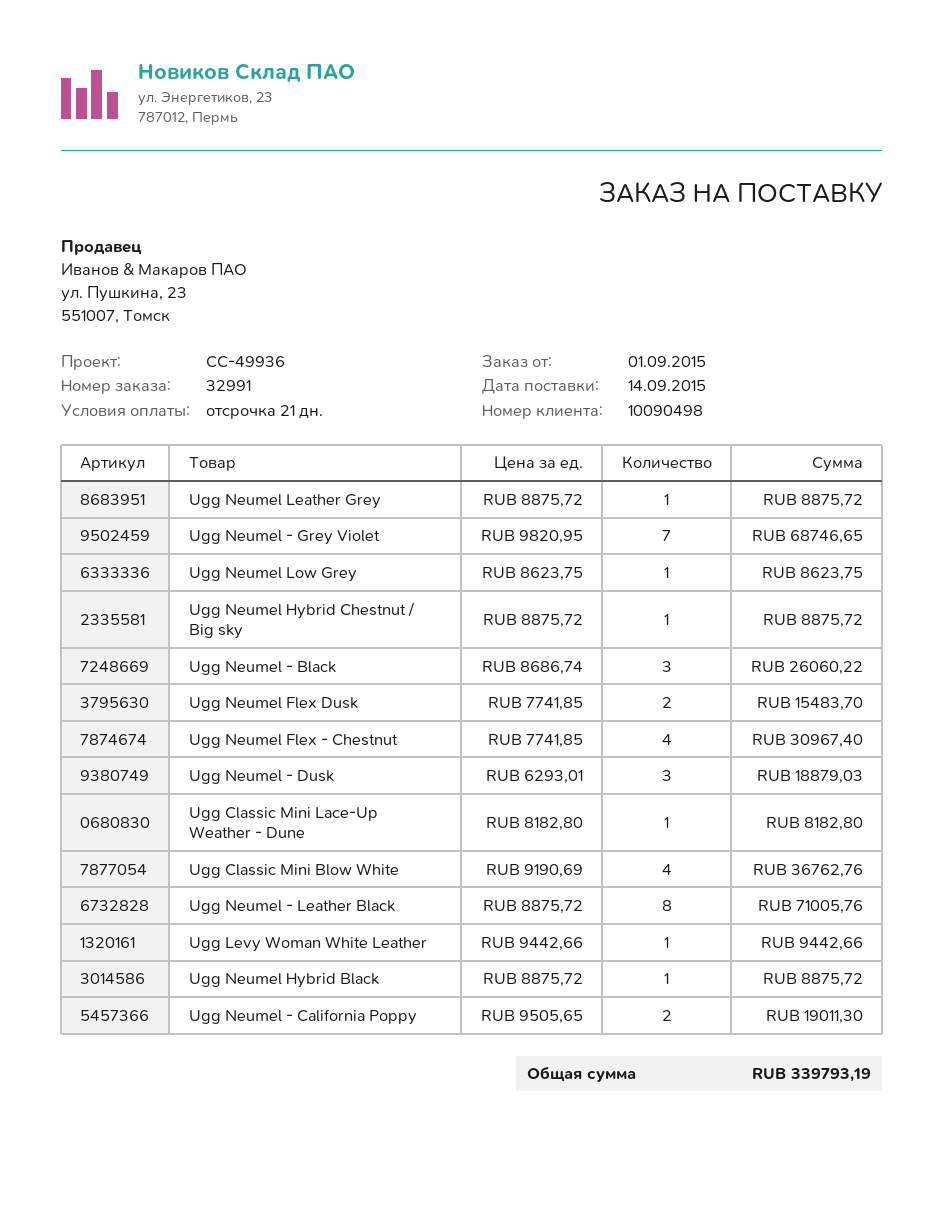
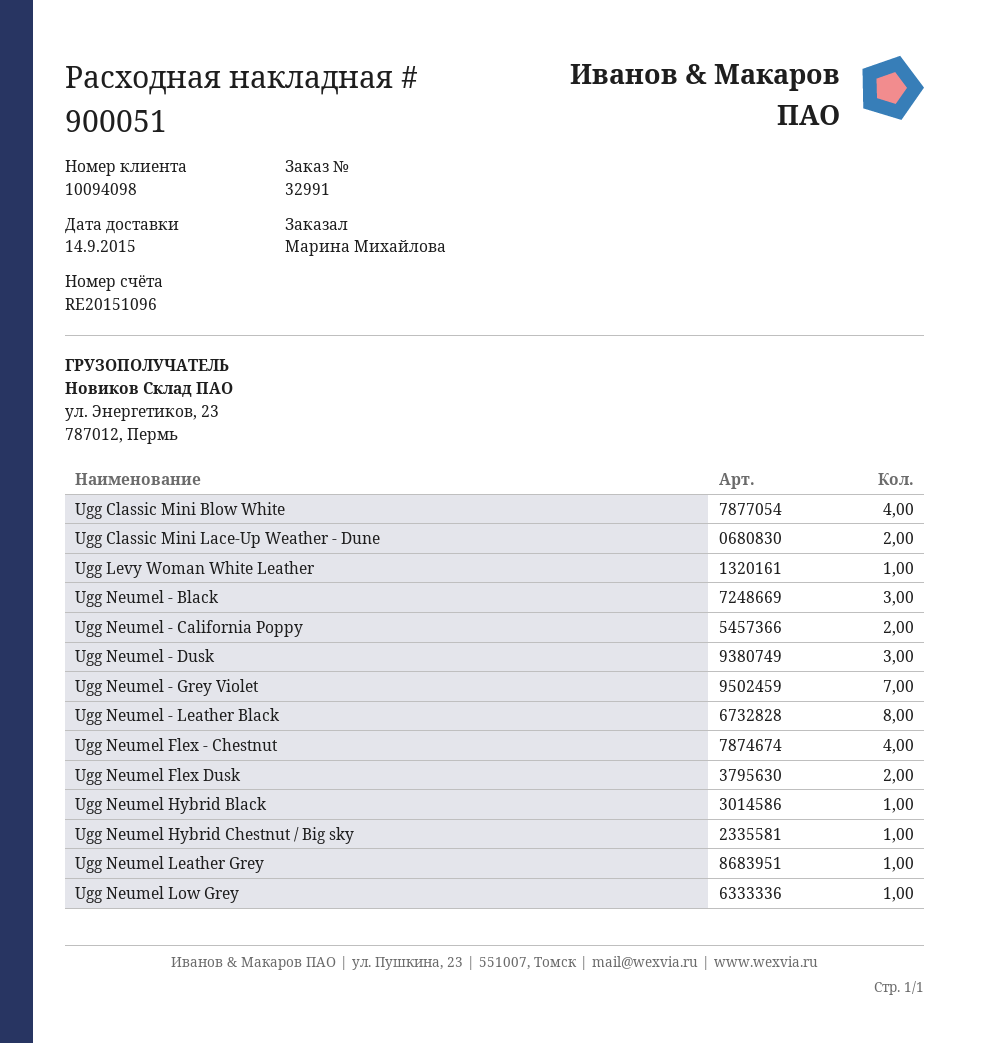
customer number: 10090498 -> 10094098
Ugg Classic Mini Lace-Up Weather - Dune: 1 -> 2

